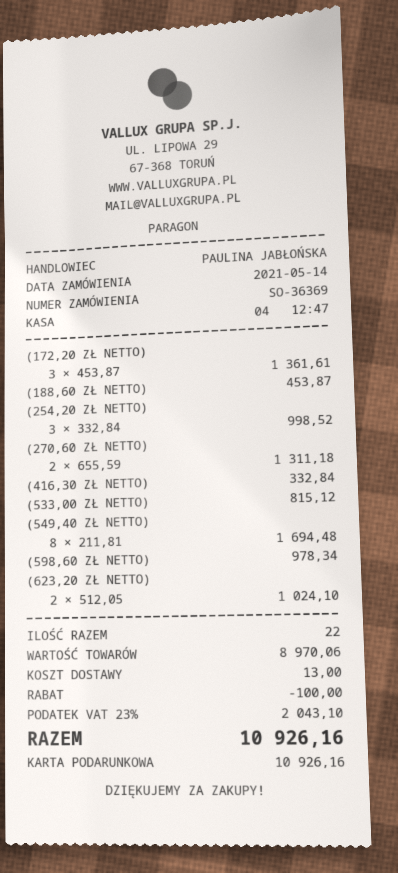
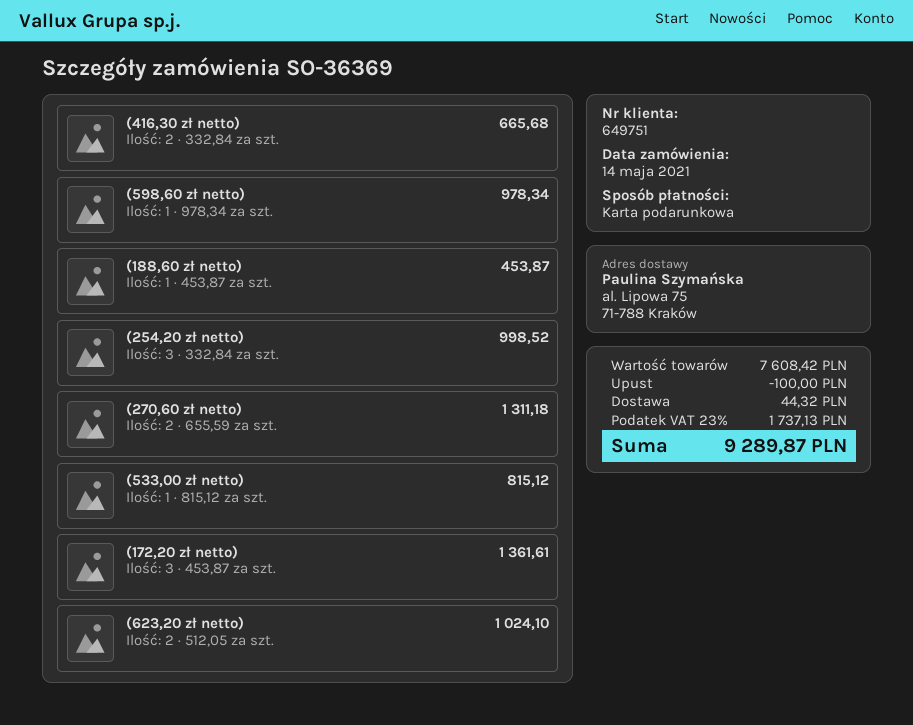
(416,30 ZŁ NETTO): 1 x 332.84 = 332.84 -> 2 x 332.84 = 665.68
(549,40 ZŁ NETTO): 8 x 211.81 = 1694.48 -> none
subtotal: 8970.06 -> 7608.42
shipping: 13.00 -> 44.32
tax: 23% = 2043.10 -> 23% = 1737.13
total: 10926.16 -> 9289.87

